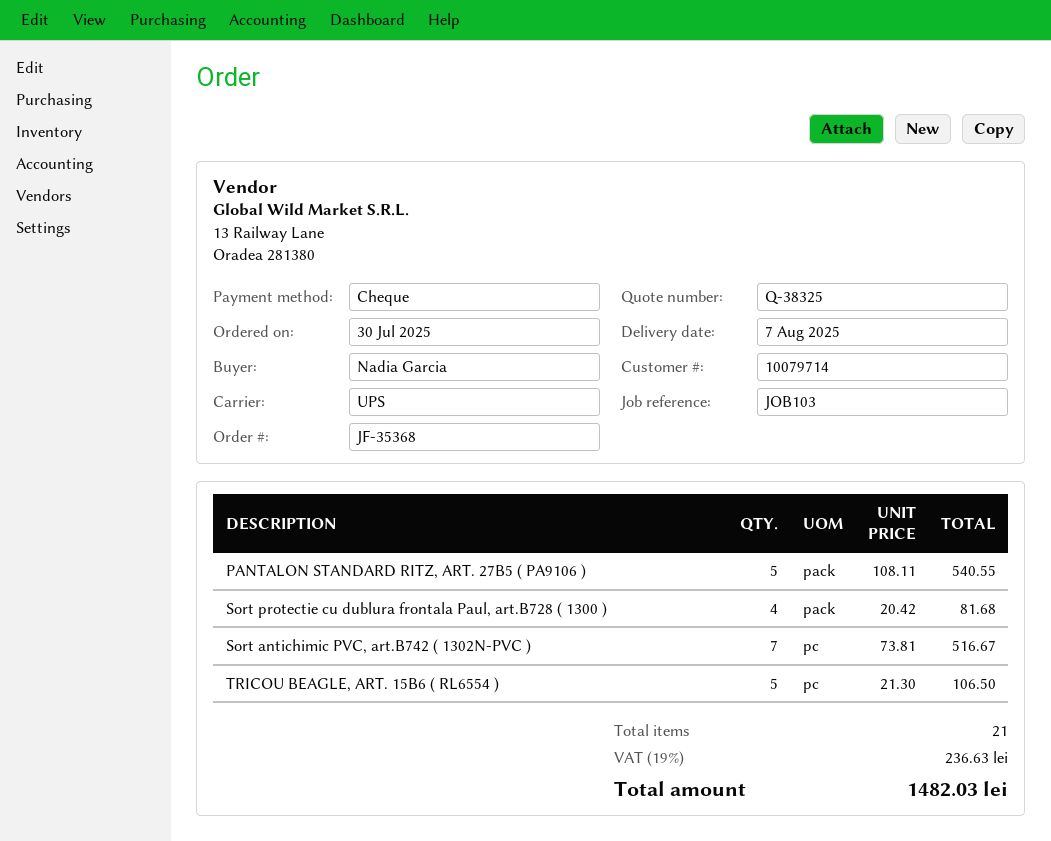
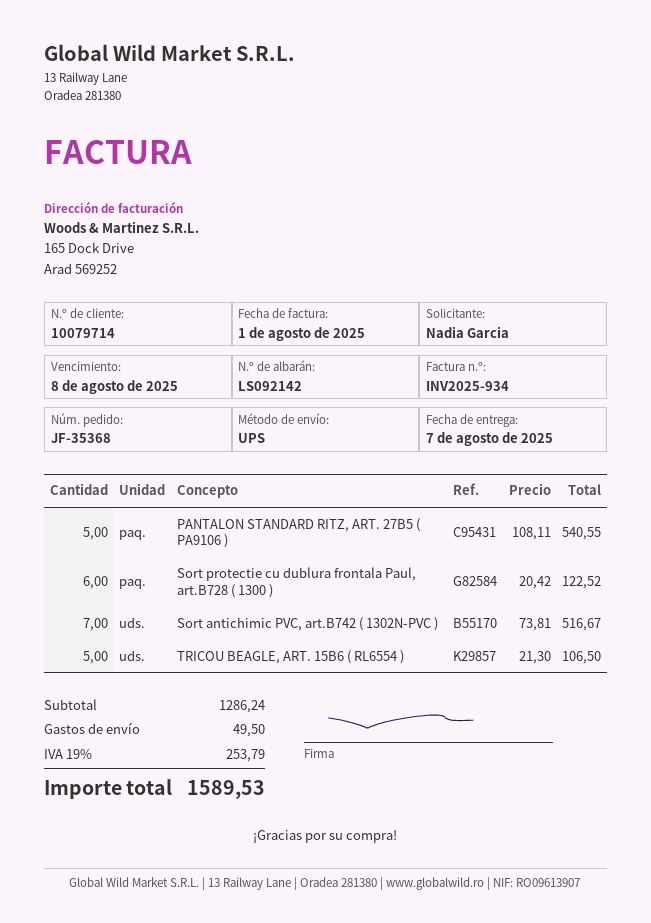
Sort protectie cu dublura frontala Paul, art.B728 ( 1300 ): 4 x 20.42 = 81.68 -> 6 x 20.42 = 122.52
shipping: none -> 49.50
tax: 19% = 236.63 -> 19% = 253.79
total: 1482.03 -> 1589.53

